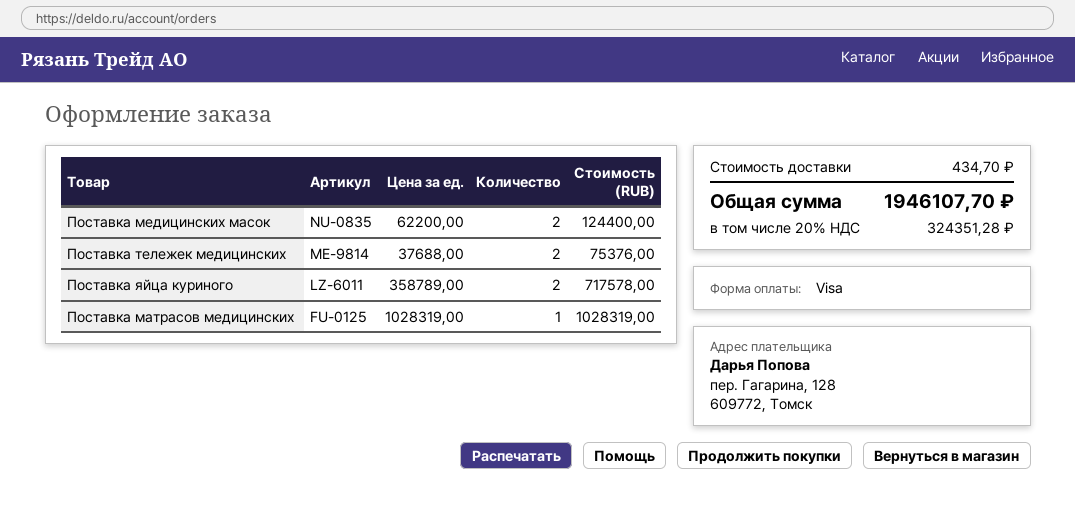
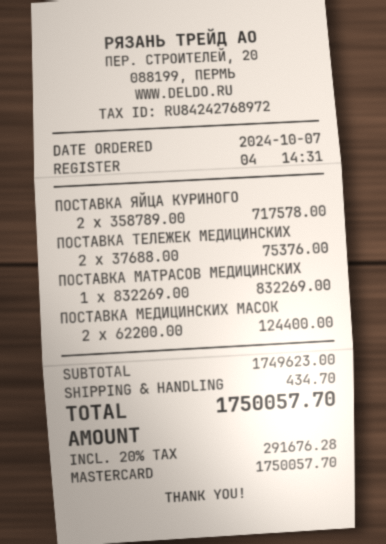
payment method: Visa -> Mastercard
Поставка матрасов медицинских: 1 x 1028319.00 = 1028319.00 -> 1 x 832269.00 = 832269.00
tax: 20% = 324351.28 -> 20% = 291676.28
total: 1946107.70 -> 1750057.70

